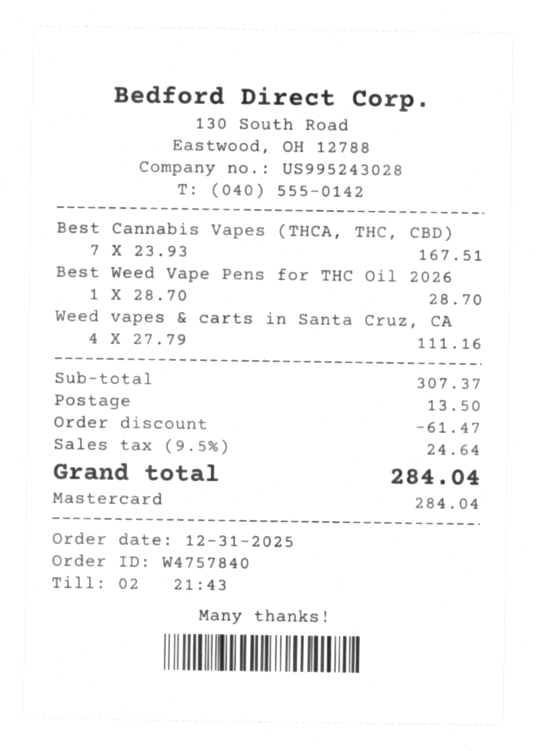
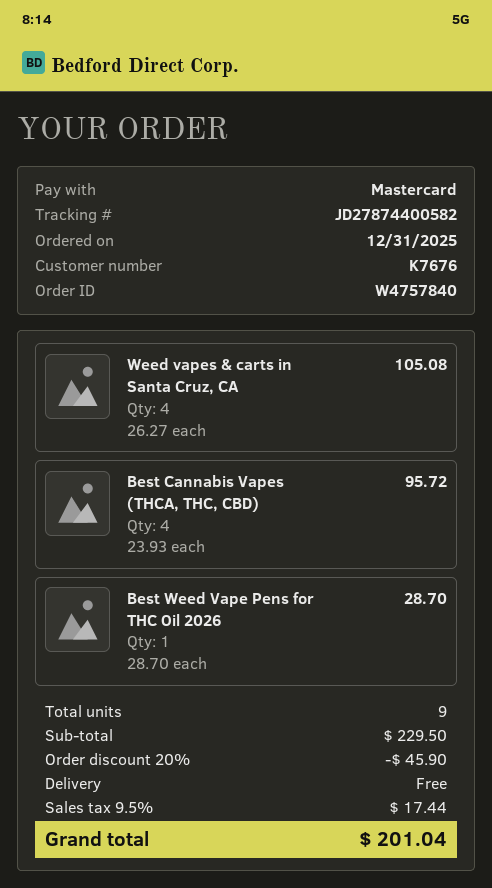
Best Cannabis Vapes (THCA, THC, CBD): 7 x 23.93 = 167.51 -> 4 x 23.93 = 95.72
Weed vapes & carts in Santa Cruz, CA: 4 x 27.79 = 111.16 -> 4 x 26.27 = 105.08
subtotal: 307.37 -> 229.50
discount: 61.47 -> 45.90
shipping: 13.50 -> 0.00
tax: 9.5% = 24.64 -> 9.5% = 17.44
total: 284.04 -> 201.04

